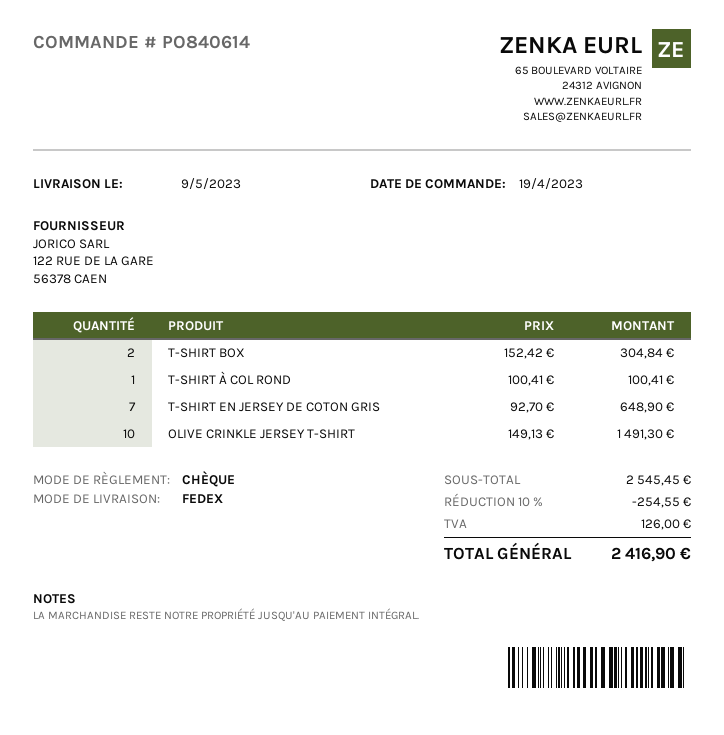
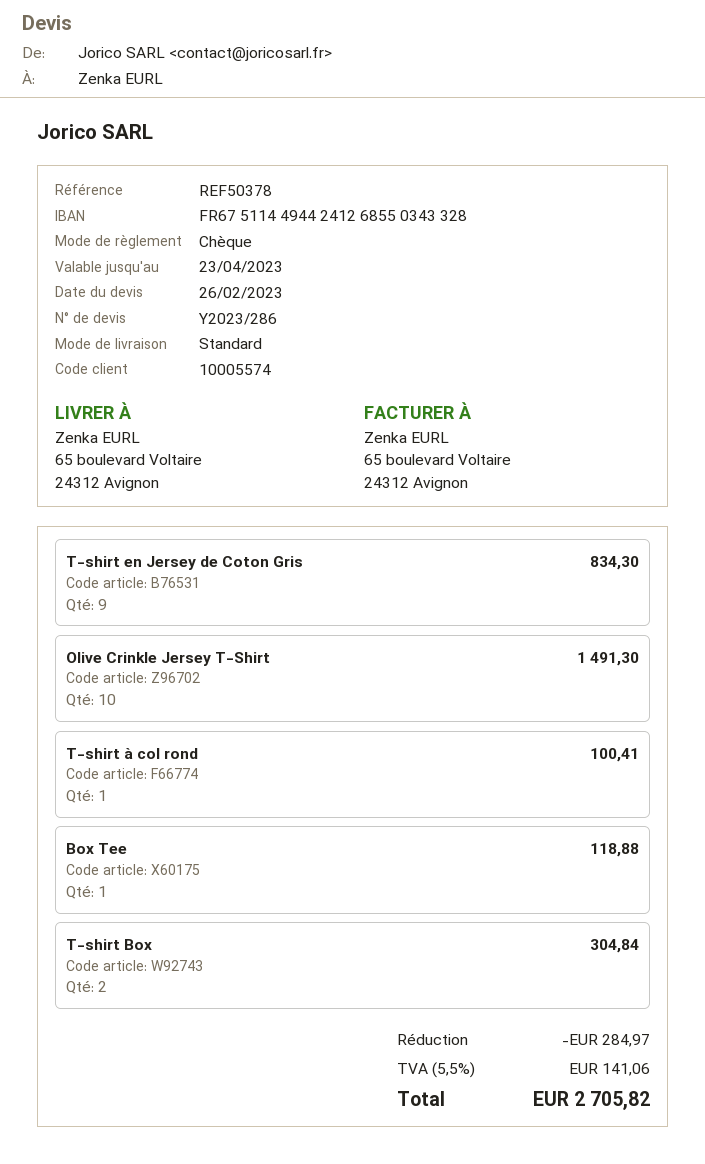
shipping method: FedEx -> standard
T-SHIRT EN JERSEY DE COTON GRIS: 7 for 648.90 -> 9 for 834.30
Box Tee: none -> 1 for 118.88
discount: 254.55 -> 284.97
tax: 126.00 -> 141.06
total: 2416.90 -> 2705.82

